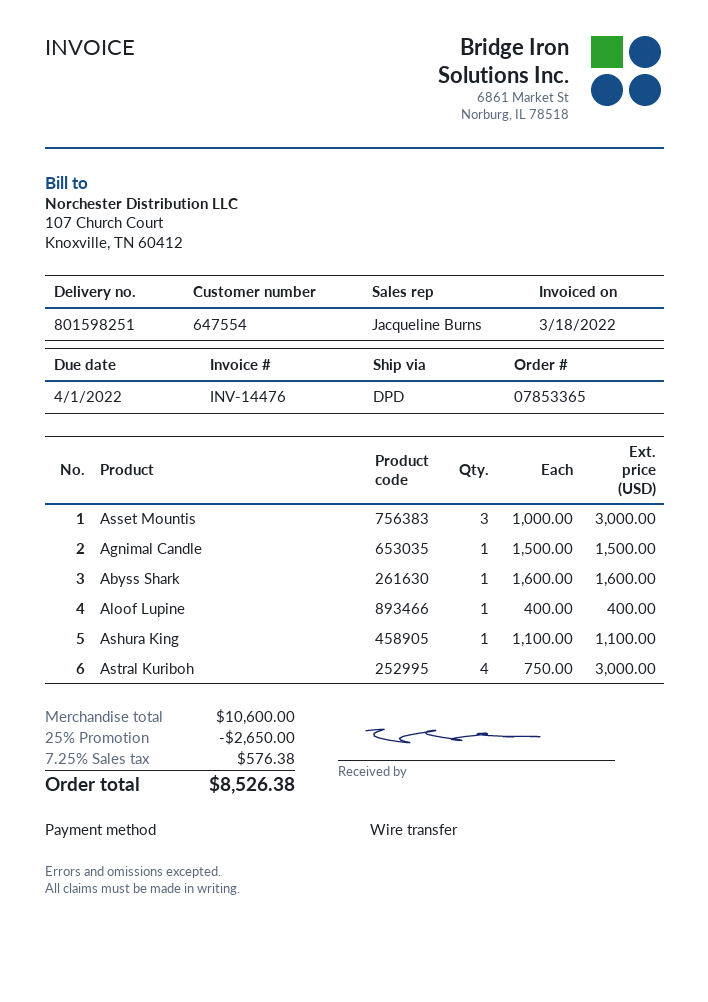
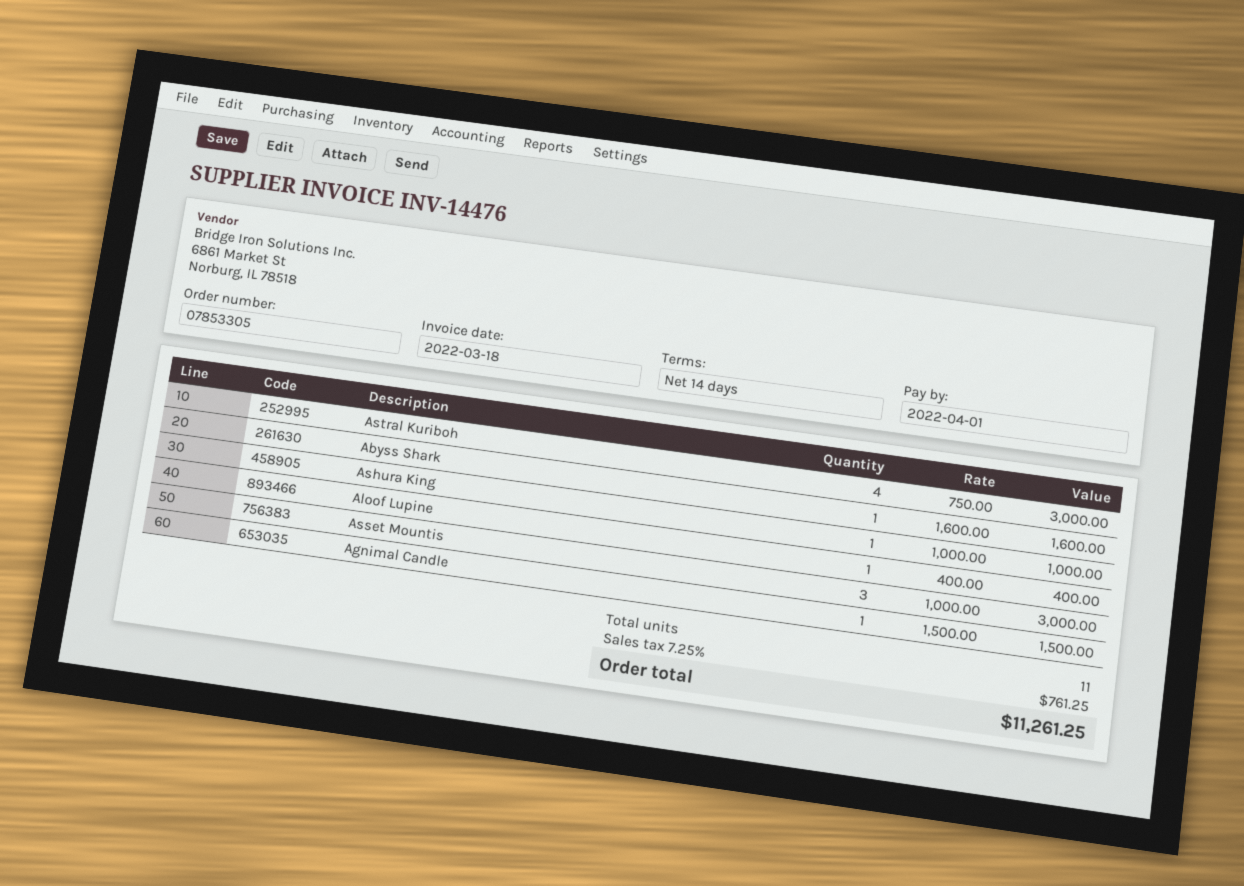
order number: 07853365 -> 07853305
Ashura King: 1 x 1100.00 = 1100.00 -> 1 x 1000.00 = 1000.00
discount: 25% = 2650.00 -> none
tax: 7.25% = 576.38 -> 7.25% = 761.25
total: 8526.38 -> 11261.25

